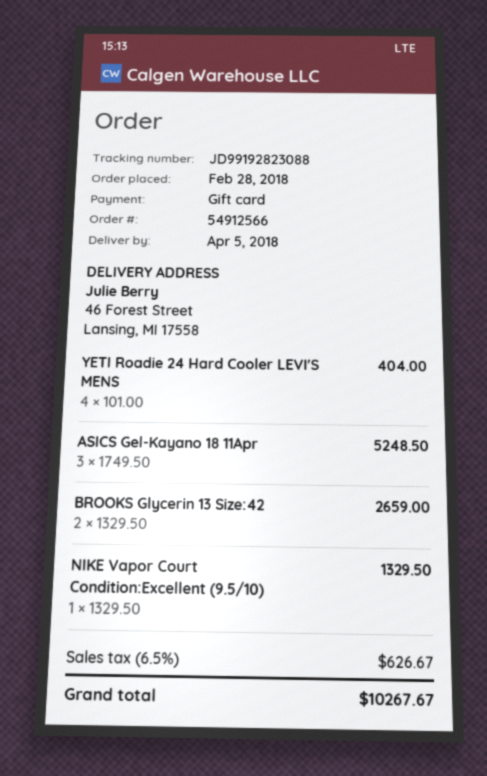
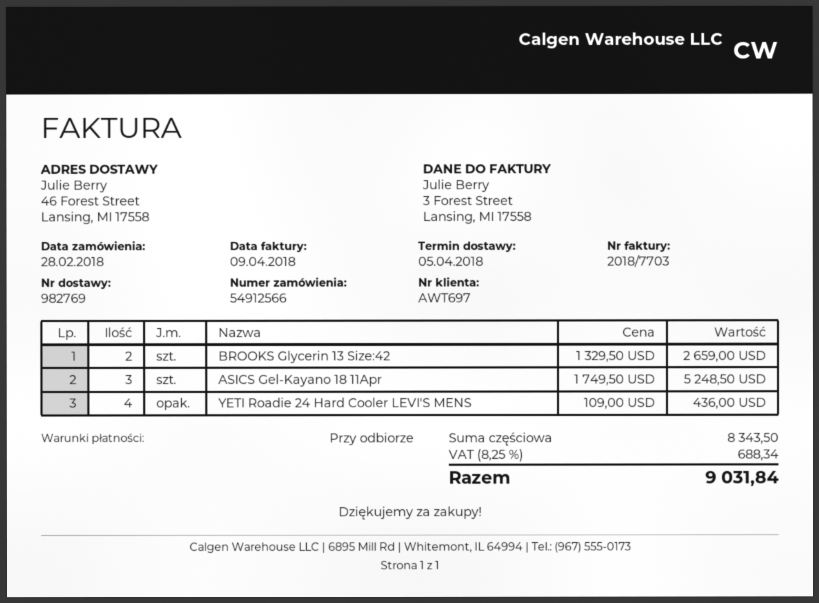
YETI Roadie 24 Hard Cooler LEVI'S MENS: 4 x 101.00 = 404.00 -> 4 x 109.00 = 436.00
NIKE Vapor Court Condition:Excellent (9.5/10): 1 x 1329.50 = 1329.50 -> none
tax: 6.5% = 626.67 -> 8.25% = 688.34
total: 10267.67 -> 9031.84

